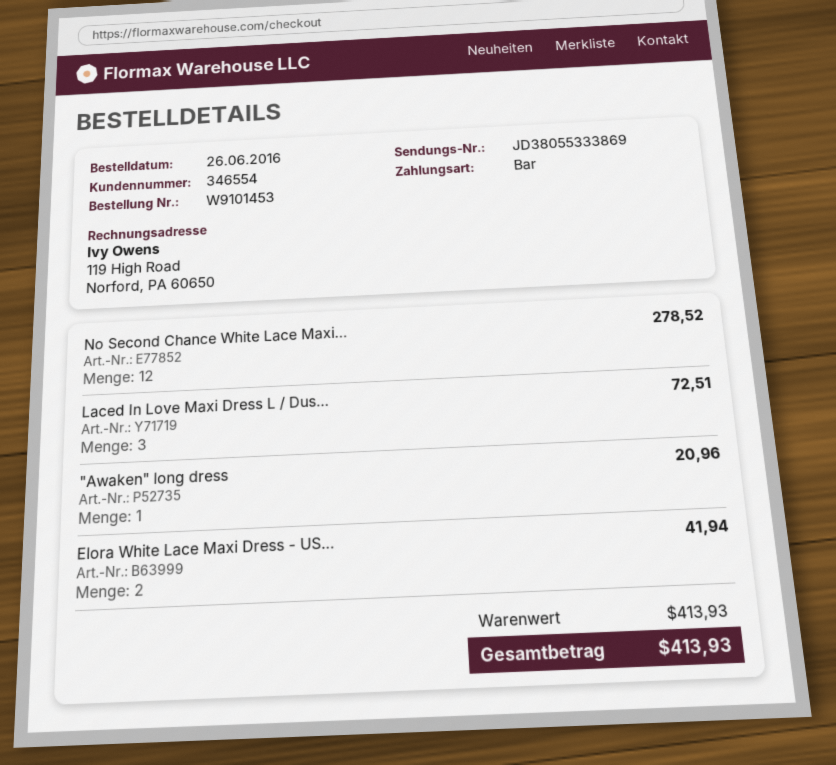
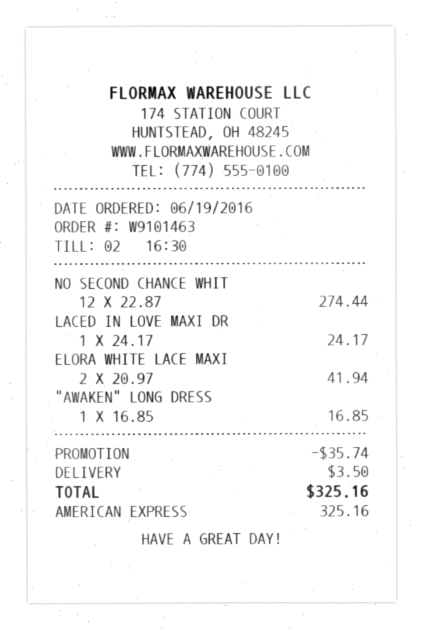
order number: W9101453 -> W9101463
order date: 2016-06-26 -> 2016-06-19
payment method: cash -> American Express
No Second Chance White Lace Maxi...: 12 for 278.52 -> 12 for 274.44
Laced In Love Maxi Dress L / Dus...: 3 for 72.51 -> 1 for 24.17
"Awaken" long dress: 1 for 20.96 -> 1 for 16.85
discount: none -> 35.74
shipping: none -> 3.50
total: 413.93 -> 325.16

